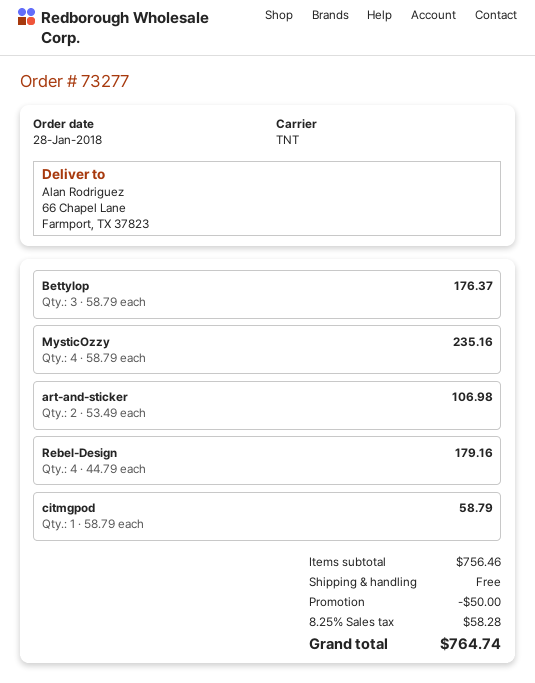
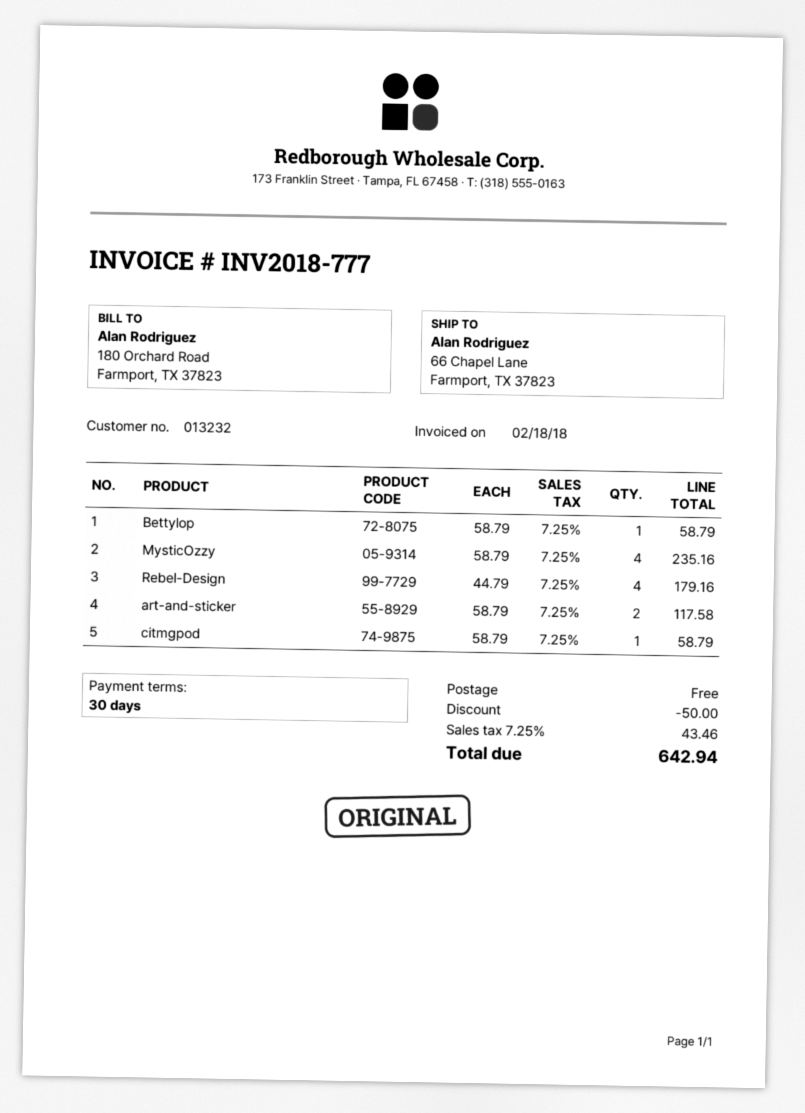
Bettylop: 3 x 58.79 = 176.37 -> 1 x 58.79 = 58.79
art-and-sticker: 2 x 53.49 = 106.98 -> 2 x 58.79 = 117.58
tax: 8.25% = 58.28 -> 7.25% = 43.46
total: 764.74 -> 642.94

